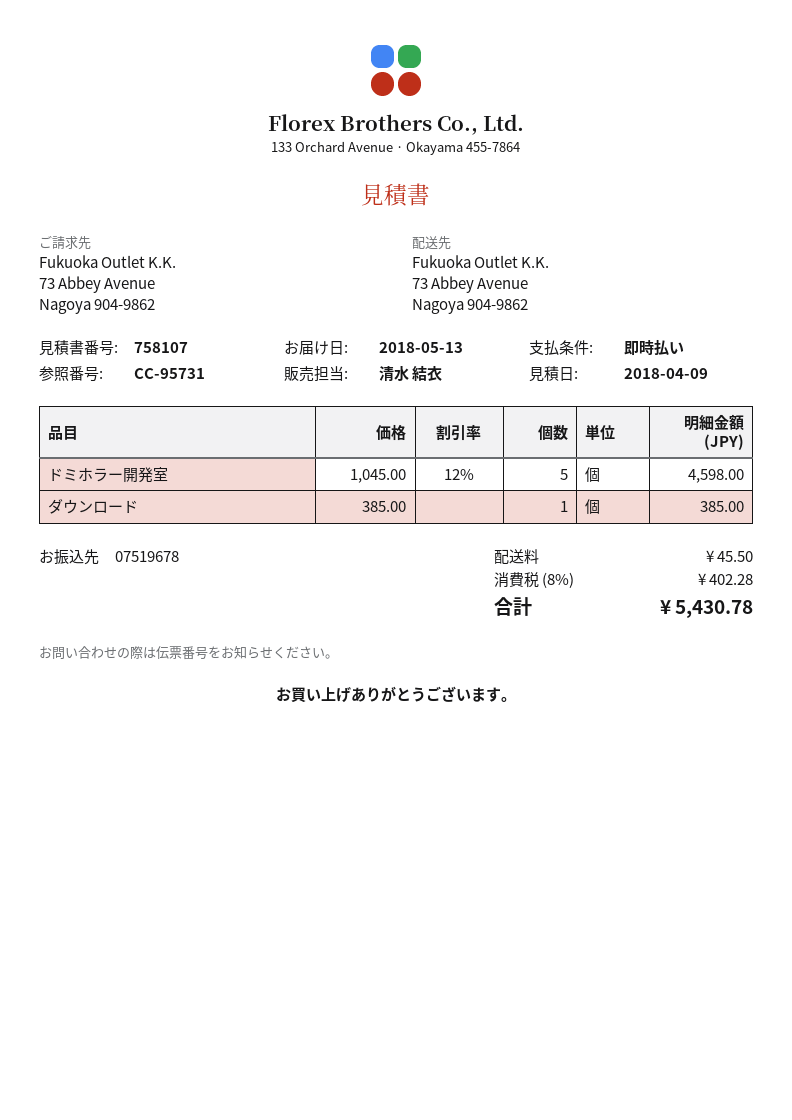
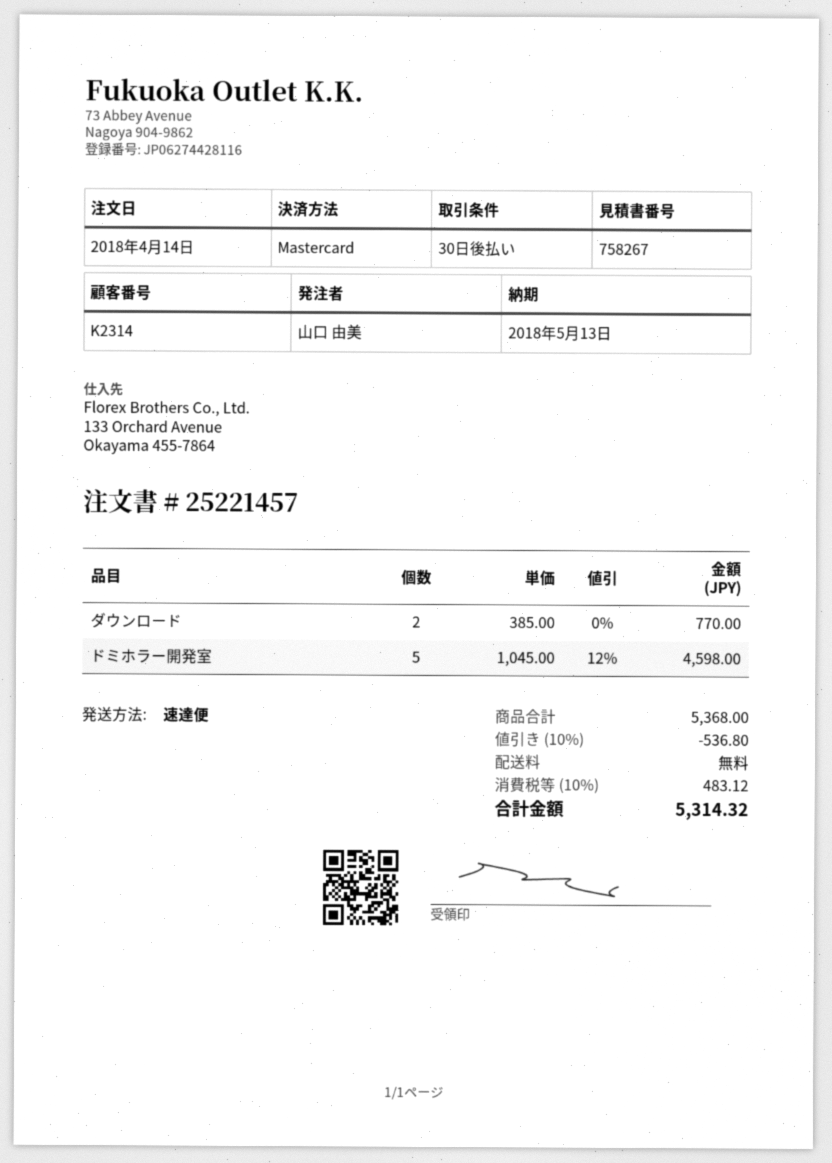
quote number: 758107 -> 758267
payment terms: on receipt -> 30 days
ダウンロード: 1 x 385.00 = 385.00 -> 2 x 385.00 = 770.00
discount: none -> 10% = 536.80
shipping: 45.50 -> 0.00
tax: 8% = 402.28 -> 10% = 483.12
total: 5430.78 -> 5314.32

